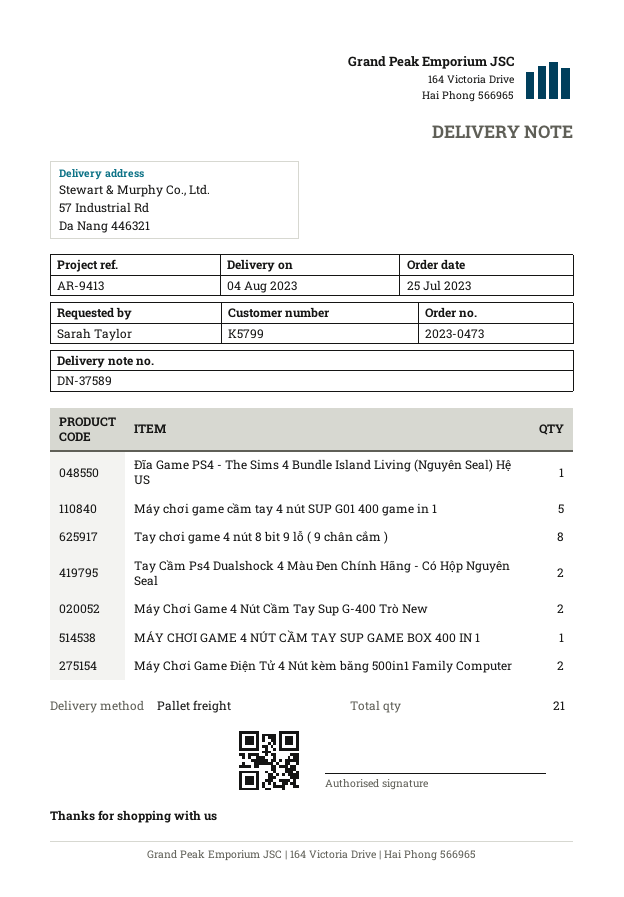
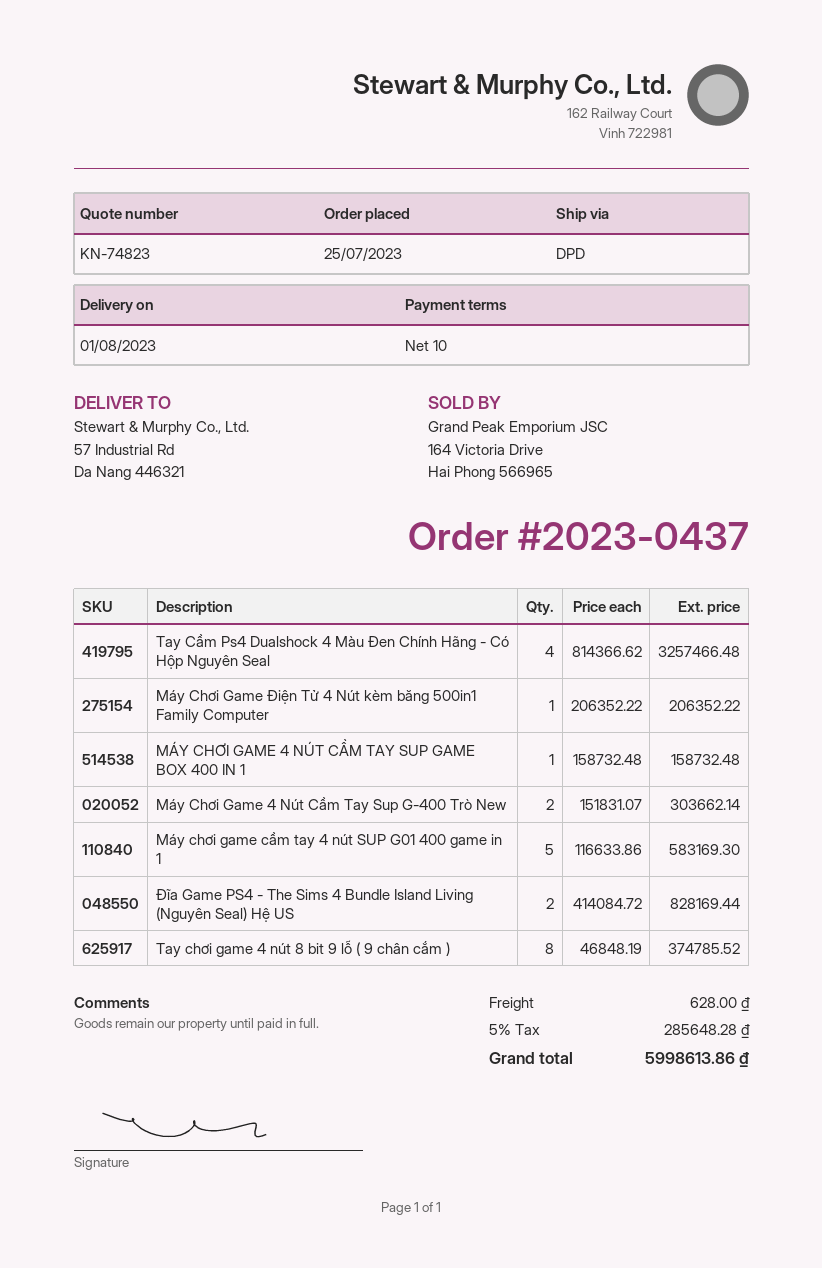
order number: 2023-0473 -> 2023-0437
delivery date: 2023-08-04 -> 2023-08-01
shipping method: pallet freight -> DPD
Đĩa Game PS4 - The Sims 4 Bundle Island Living (Nguyên Seal) Hệ US: 1 -> 2
Tay Cầm Ps4 Dualshock 4 Màu Đen Chính Hãng - Có Hộp Nguyên Seal: 2 -> 4
Máy Chơi Game Điện Tử 4 Nút kèm băng 500in1 Family Computer: 2 -> 1

